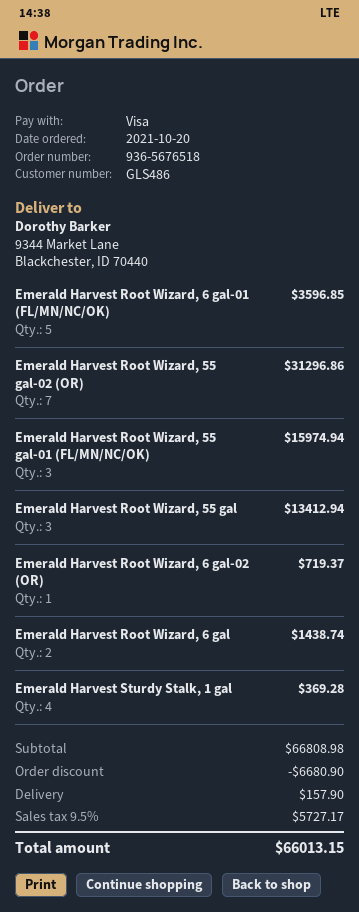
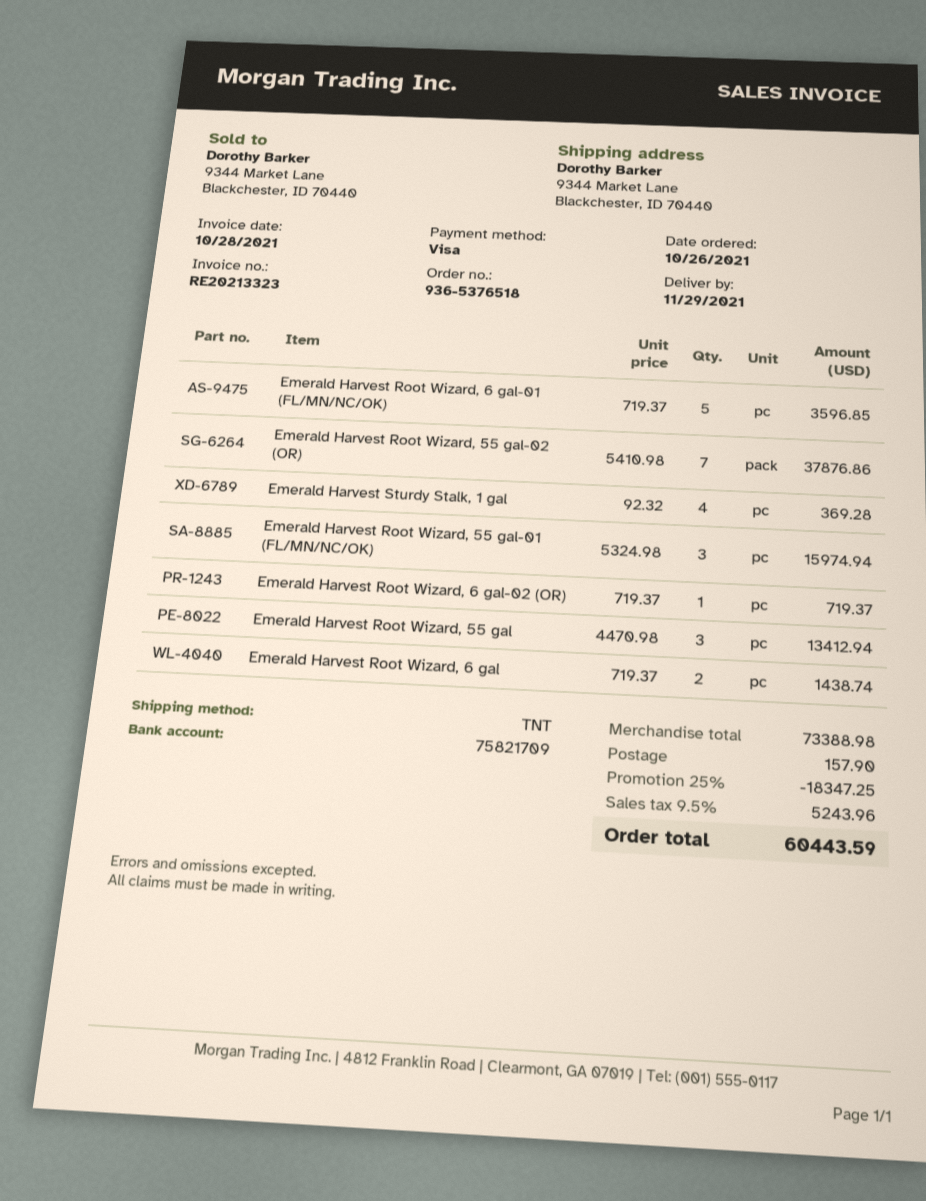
order number: 936-5676518 -> 936-5376518
order date: 2021-10-20 -> 2021-10-26
Emerald Harvest Root Wizard, 55 gal-02 (OR): 7 for 31296.86 -> 7 for 37876.86
subtotal: 66808.98 -> 73388.98
discount: 6680.90 -> 18347.25
tax: 9.5% = 5727.17 -> 9.5% = 5243.96
total: 66013.15 -> 60443.59

